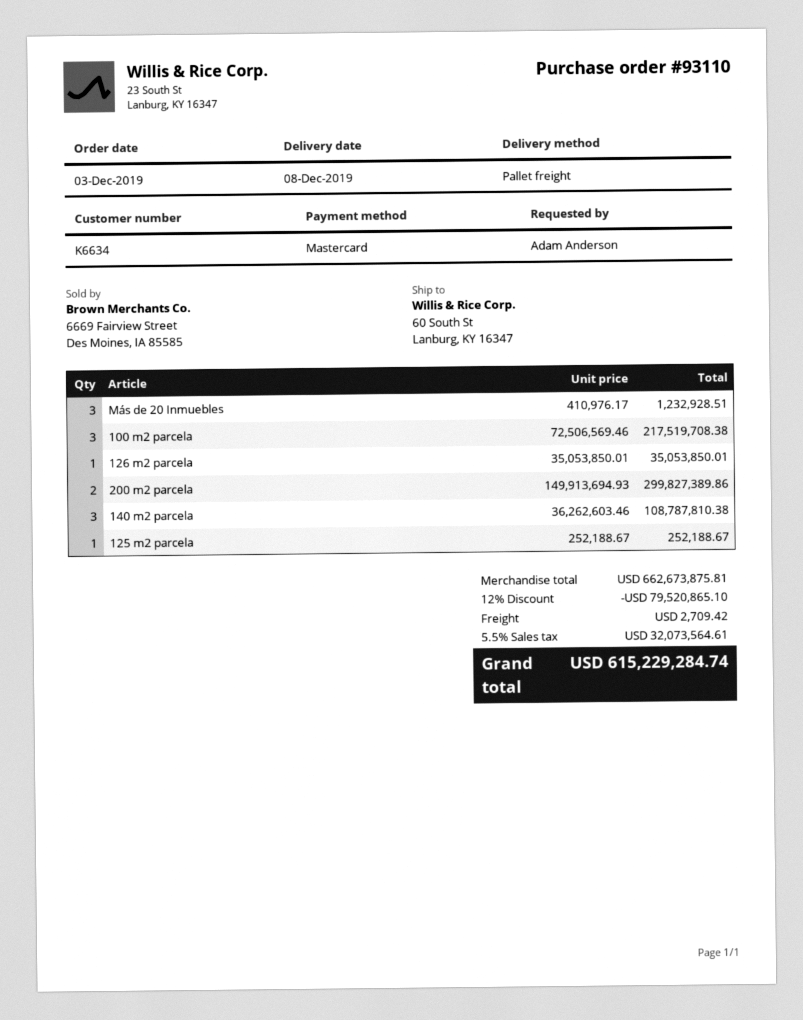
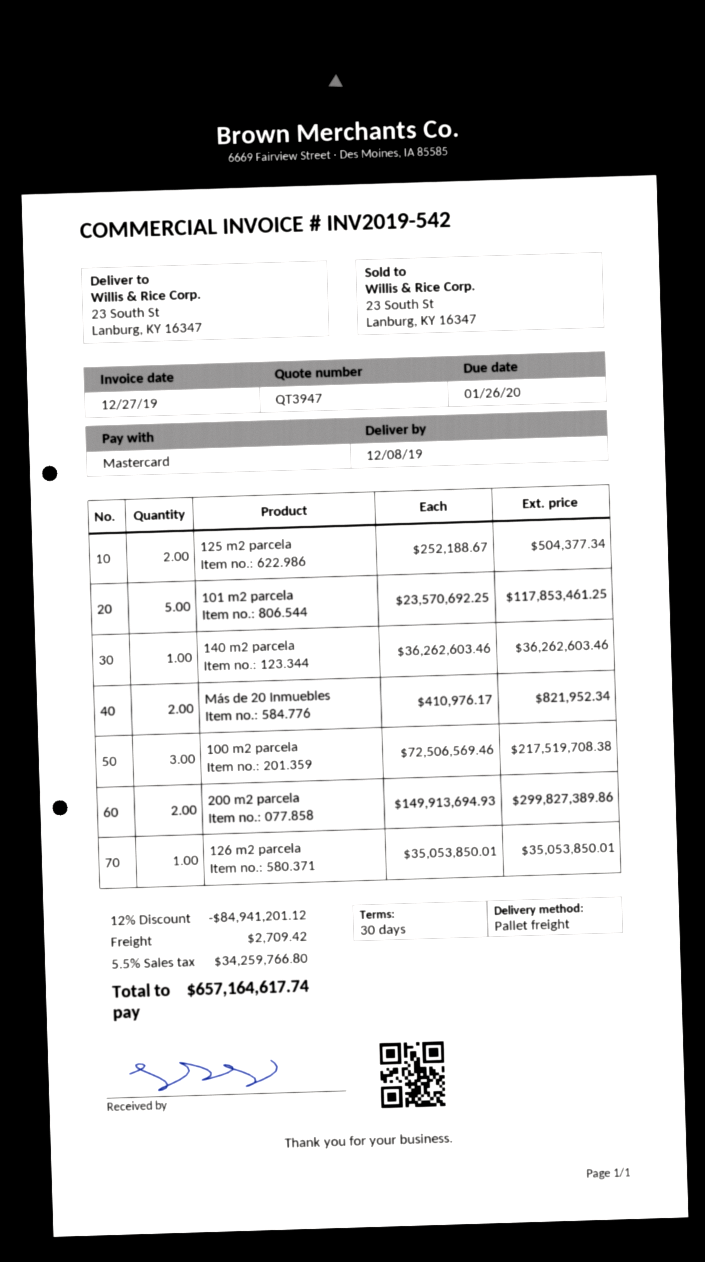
ship to: 60 South St, Lanburg, KY 16347 -> 23 South St, Lanburg, KY 16347
Más de 20 Inmuebles: 3 x 410976.17 = 1232928.51 -> 2 x 410976.17 = 821952.34
140 m2 parcela: 3 x 36262603.46 = 108787810.38 -> 1 x 36262603.46 = 36262603.46
125 m2 parcela: 1 x 252188.67 = 252188.67 -> 2 x 252188.67 = 504377.34
101 m2 parcela: none -> 5 x 23570692.25 = 117853461.25
discount: 12% = 79520865.10 -> 12% = 84941201.12
tax: 5.5% = 32073564.61 -> 5.5% = 34259766.80
total: 615229284.74 -> 657164617.74

